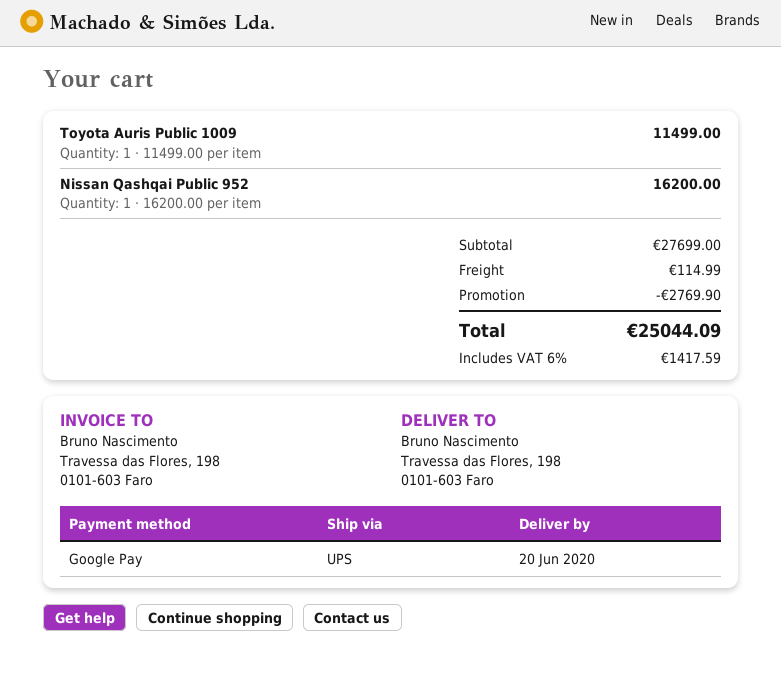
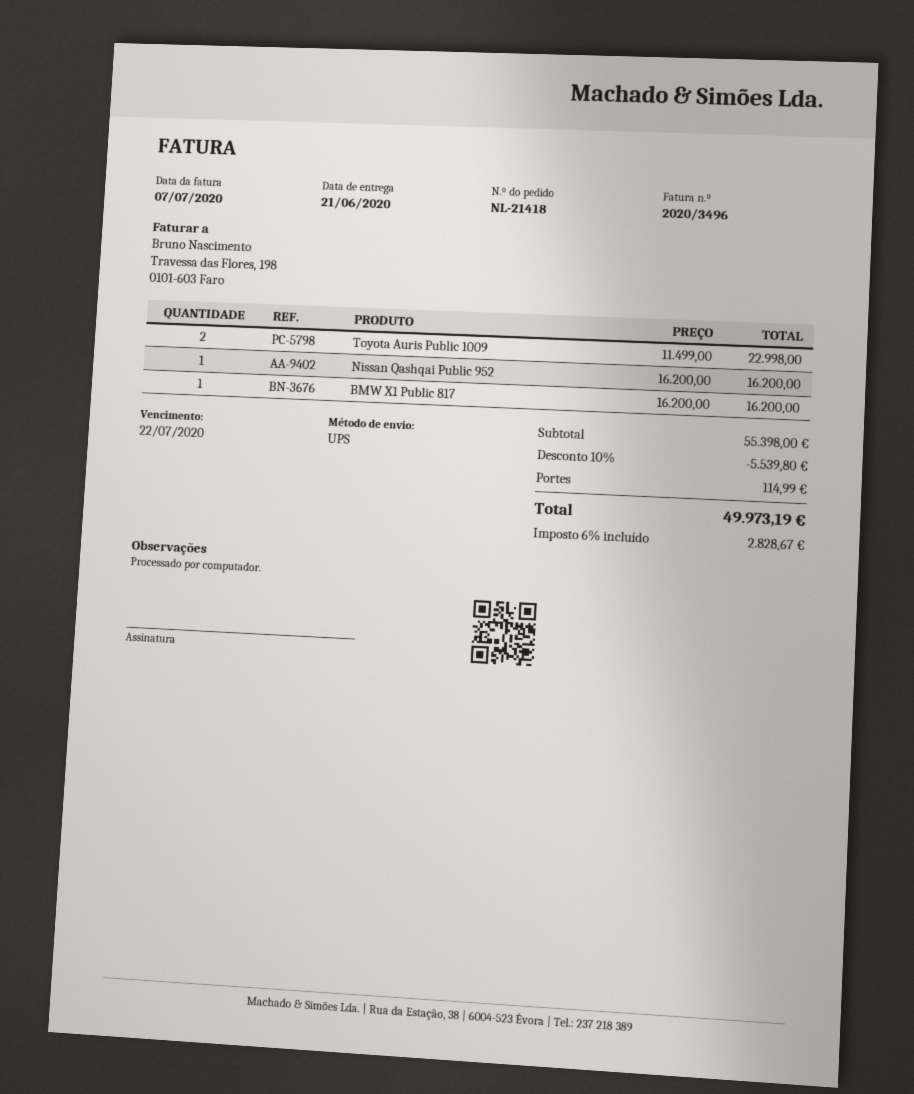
delivery date: 2020-06-20 -> 2020-06-21
Toyota Auris Public 1009: 1 x 11499.00 = 11499.00 -> 2 x 11499.00 = 22998.00
BMW X1 Public 817: none -> 1 x 16200.00 = 16200.00
subtotal: 27699.00 -> 55398.00
discount: 2769.90 -> 5539.80
tax: 6% = 1417.59 -> 6% = 2828.67
total: 25044.09 -> 49973.19

